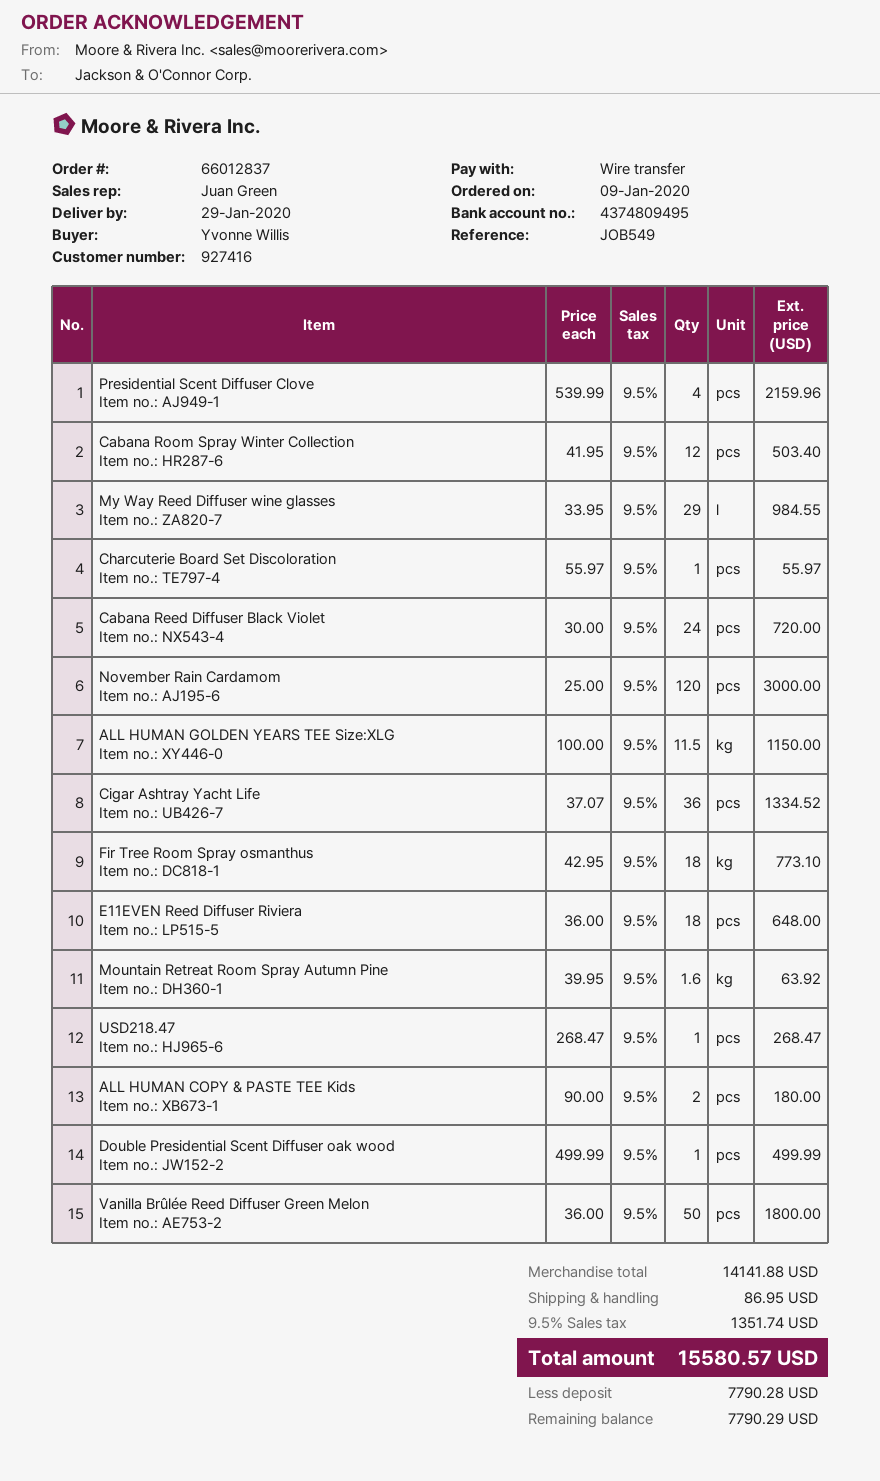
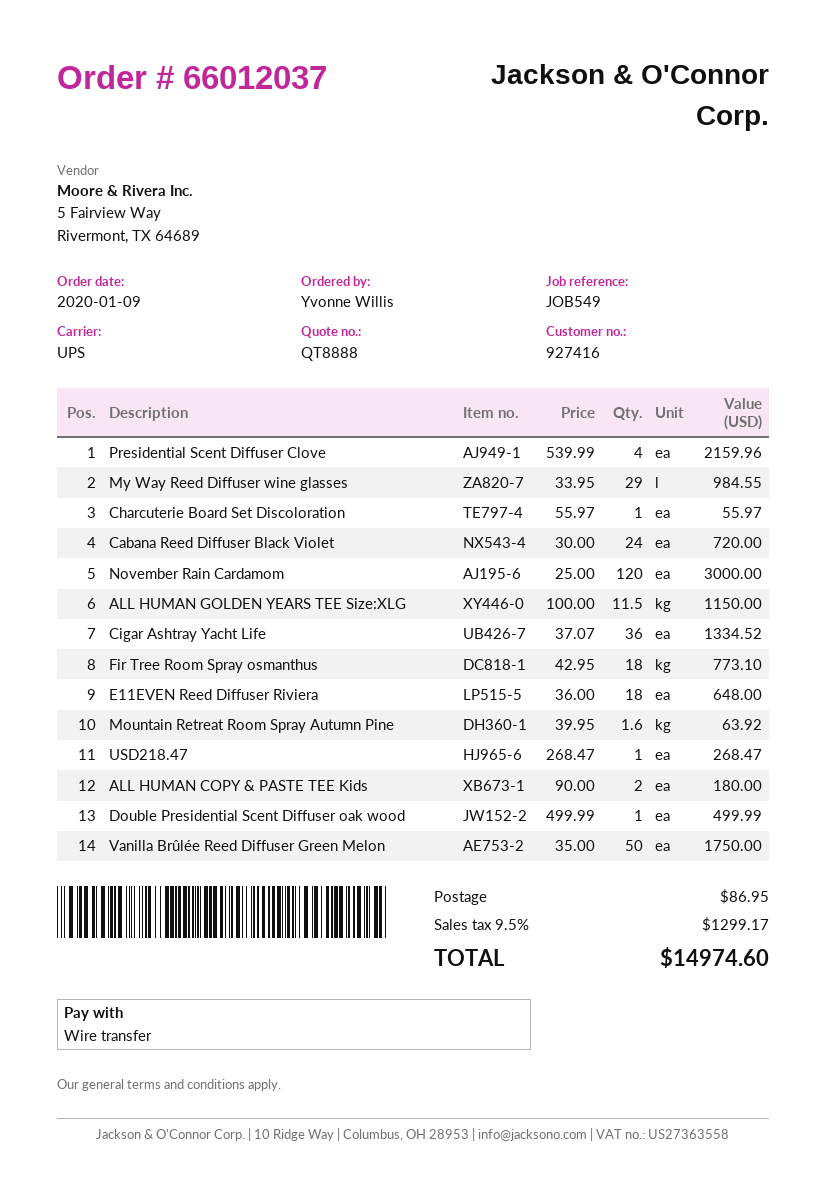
order number: 66012837 -> 66012037
Cabana Room Spray Winter Collection: 12 x 41.95 = 503.40 -> none
Vanilla Brûlée Reed Diffuser Green Melon: 50 x 36.00 = 1800.00 -> 50 x 35.00 = 1750.00
tax: 9.5% = 1351.74 -> 9.5% = 1299.17
total: 15580.57 -> 14974.60

